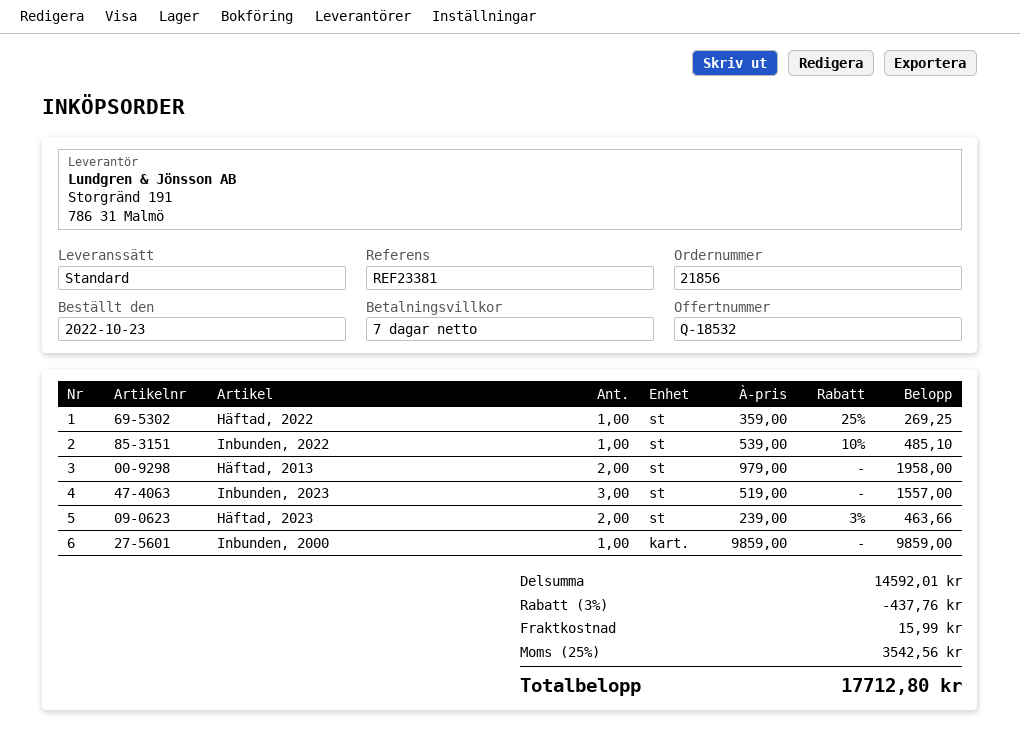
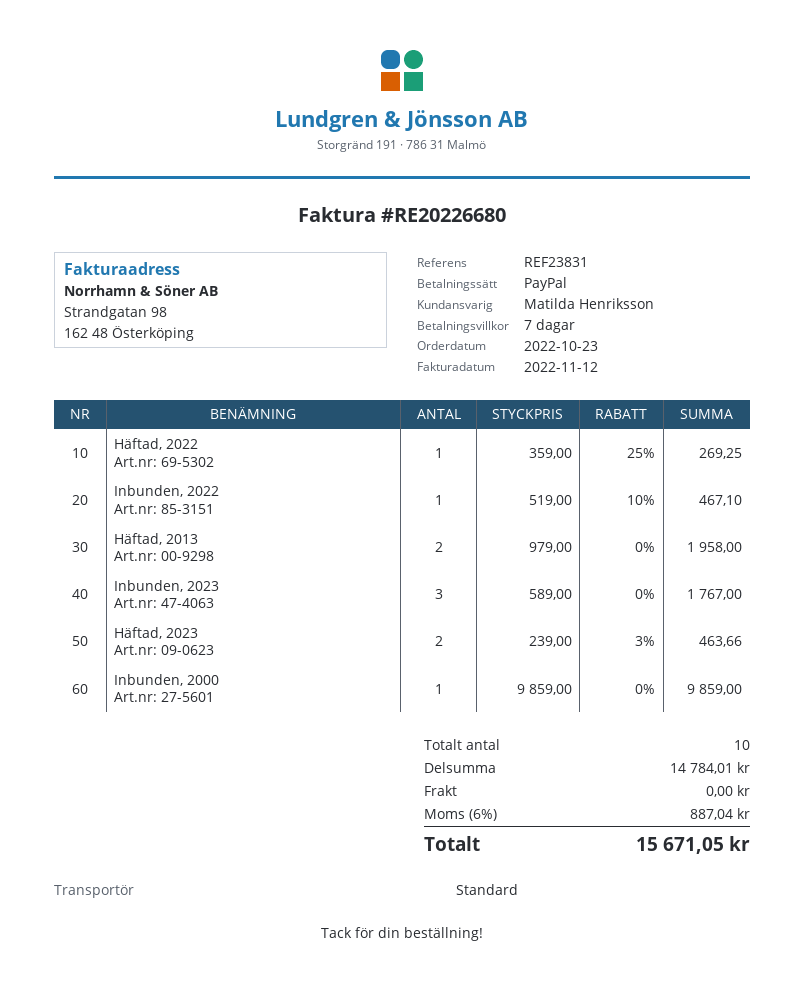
reference: REF23381 -> REF23831
Inbunden, 2022: 1 x 539.00 - 10% = 485.10 -> 1 x 519.00 - 10% = 467.10
Inbunden, 2023: 3 x 519.00 = 1557.00 -> 3 x 589.00 = 1767.00
subtotal: 14592.01 -> 14784.01
discount: 3% = 437.76 -> none
shipping: 15.99 -> 0.00
tax: 25% = 3542.56 -> 6% = 887.04
total: 17712.80 -> 15671.05

